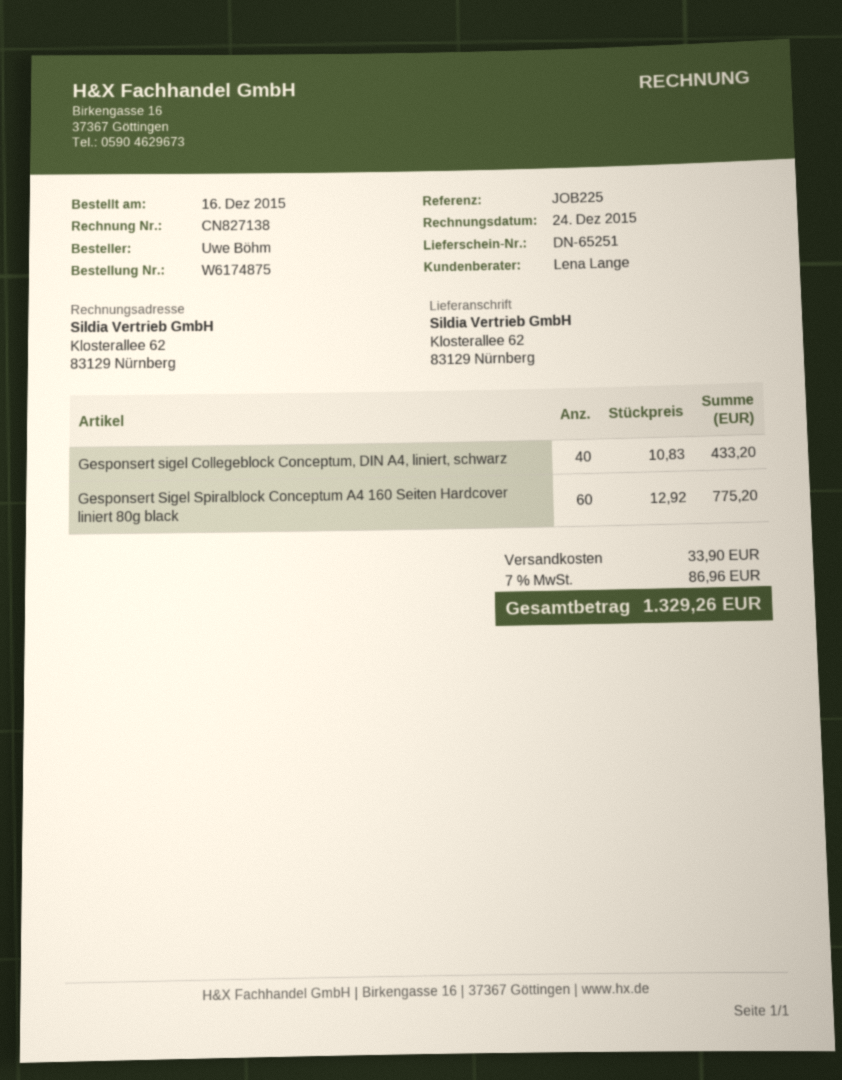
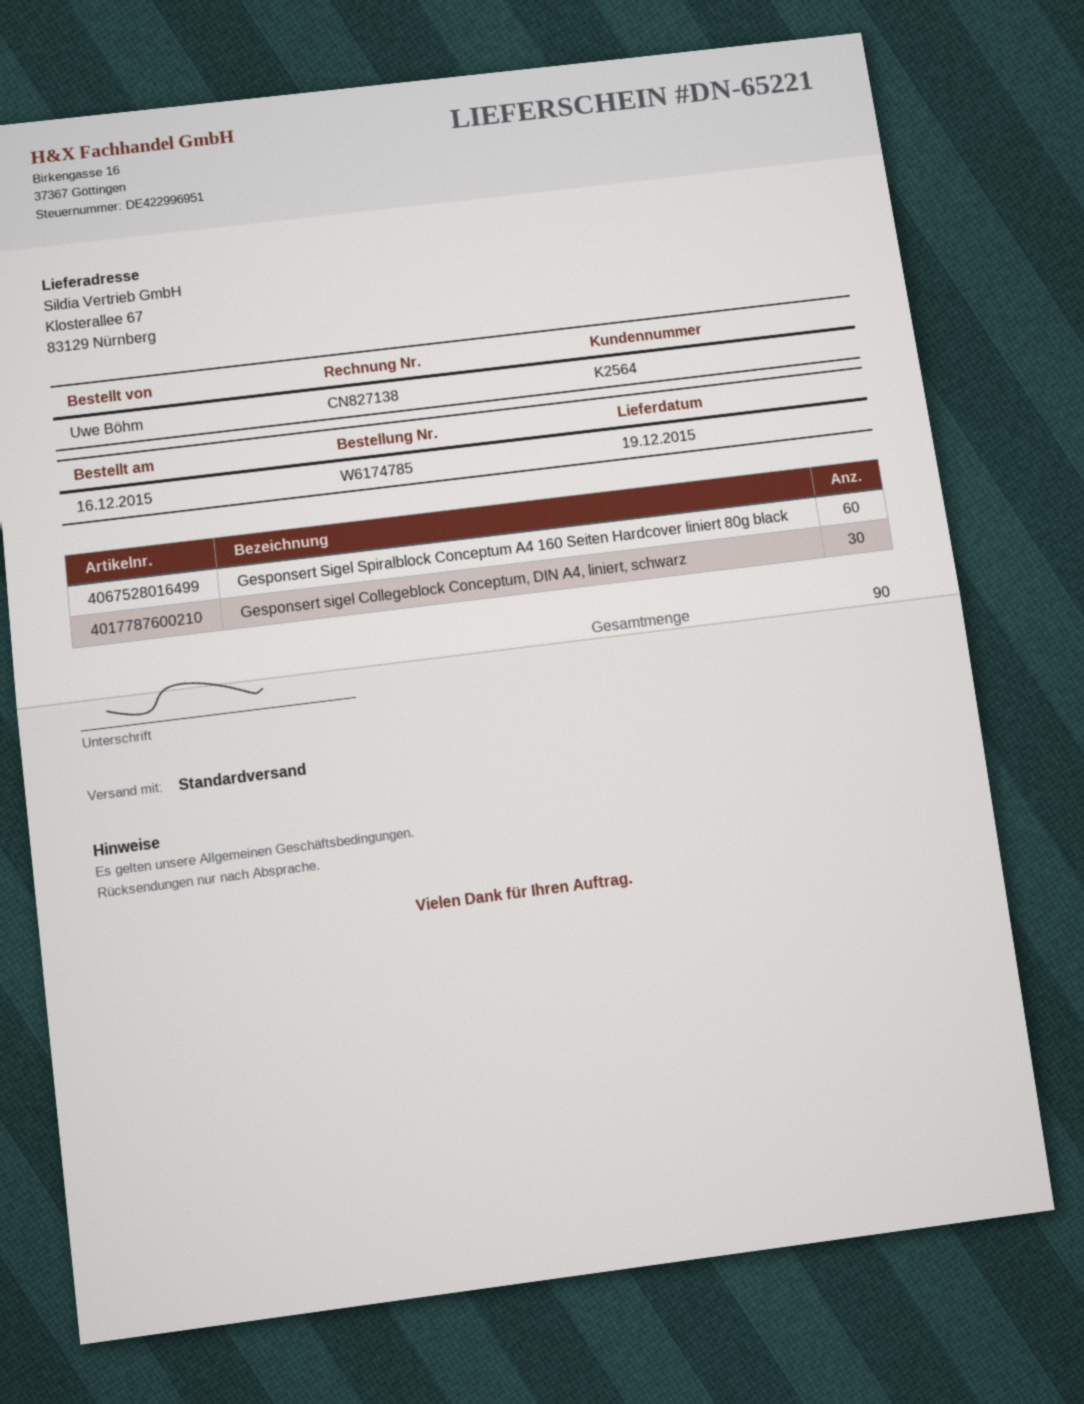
order number: W6174875 -> W6174785
delivery note number: DN-65251 -> DN-65221
ship to: Klosterallee 62, 83129 Nürnberg -> Klosterallee 67, 83129 Nürnberg
Gesponsert sigel Collegeblock Conceptum, DIN A4, liniert, schwarz: 40 -> 30

